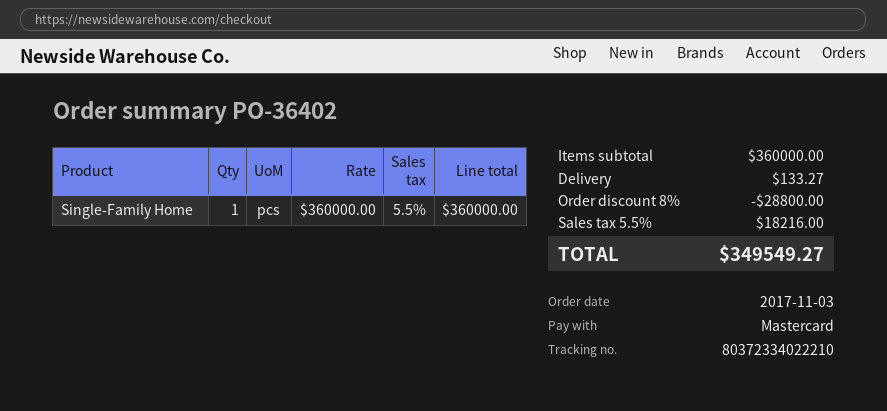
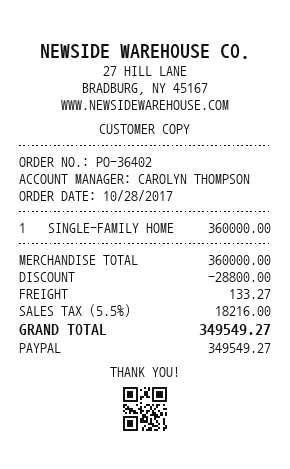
order date: 2017-11-03 -> 2017-10-28
payment method: Mastercard -> PayPal

